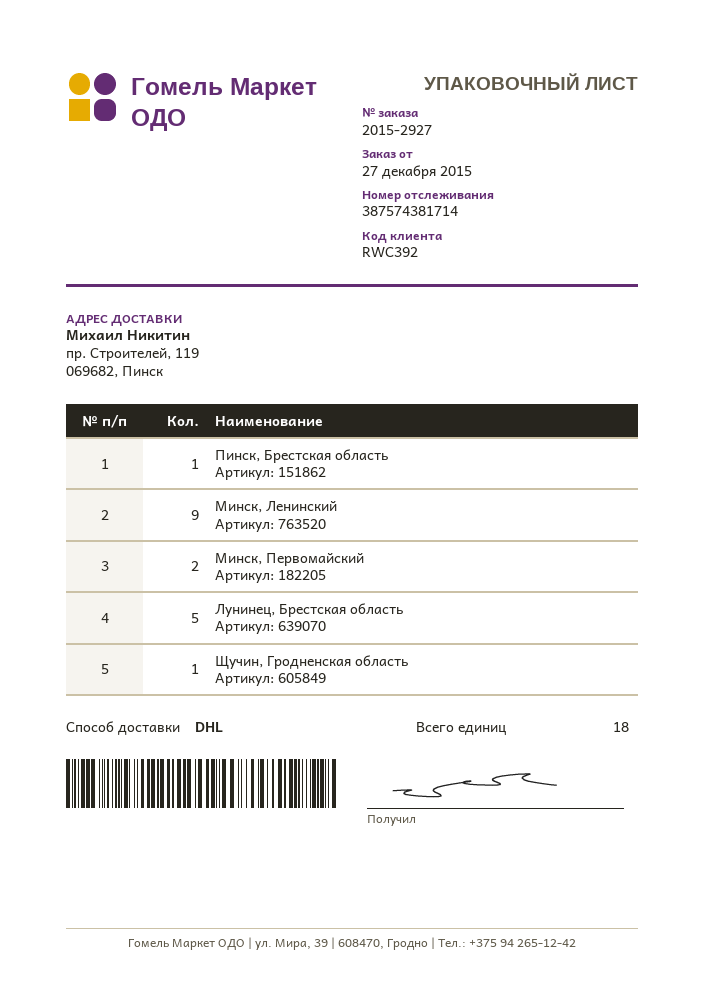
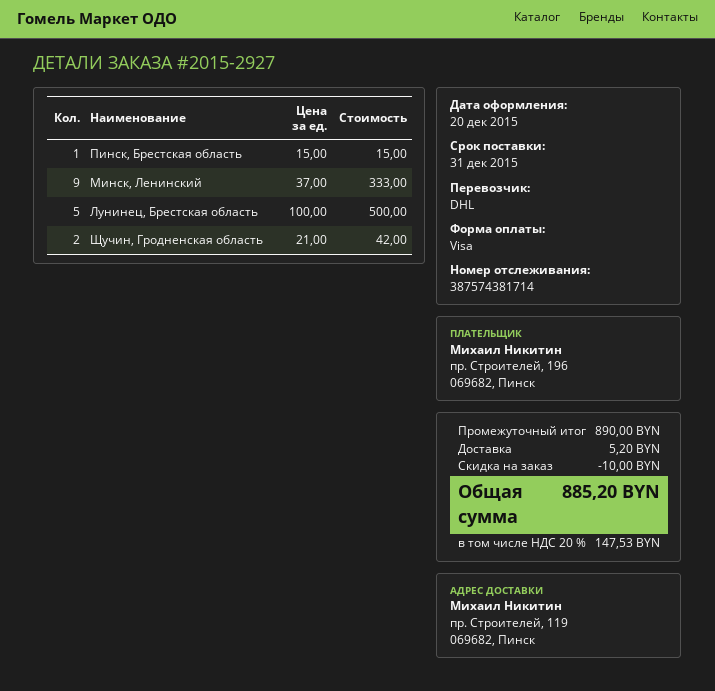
order date: 2015-12-27 -> 2015-12-20
Минск, Первомайский: 2 -> none
Щучин, Гродненская область: 1 -> 2

